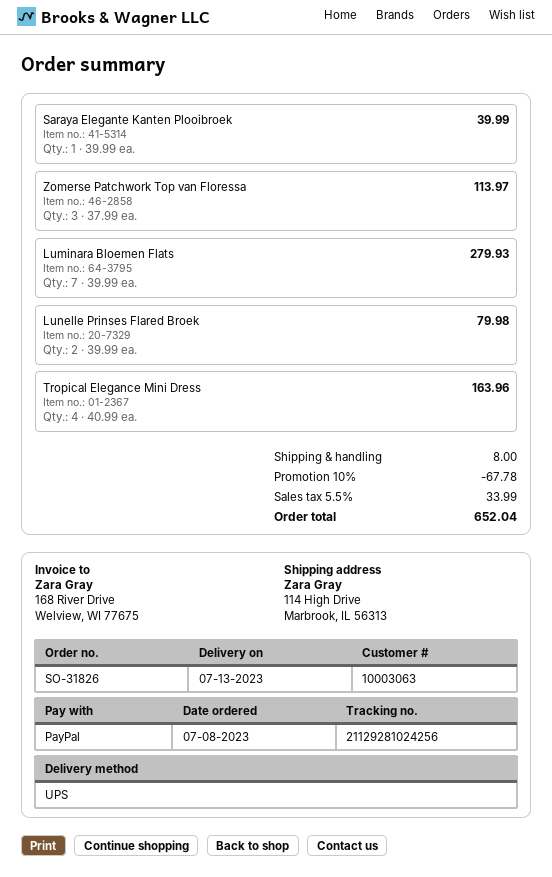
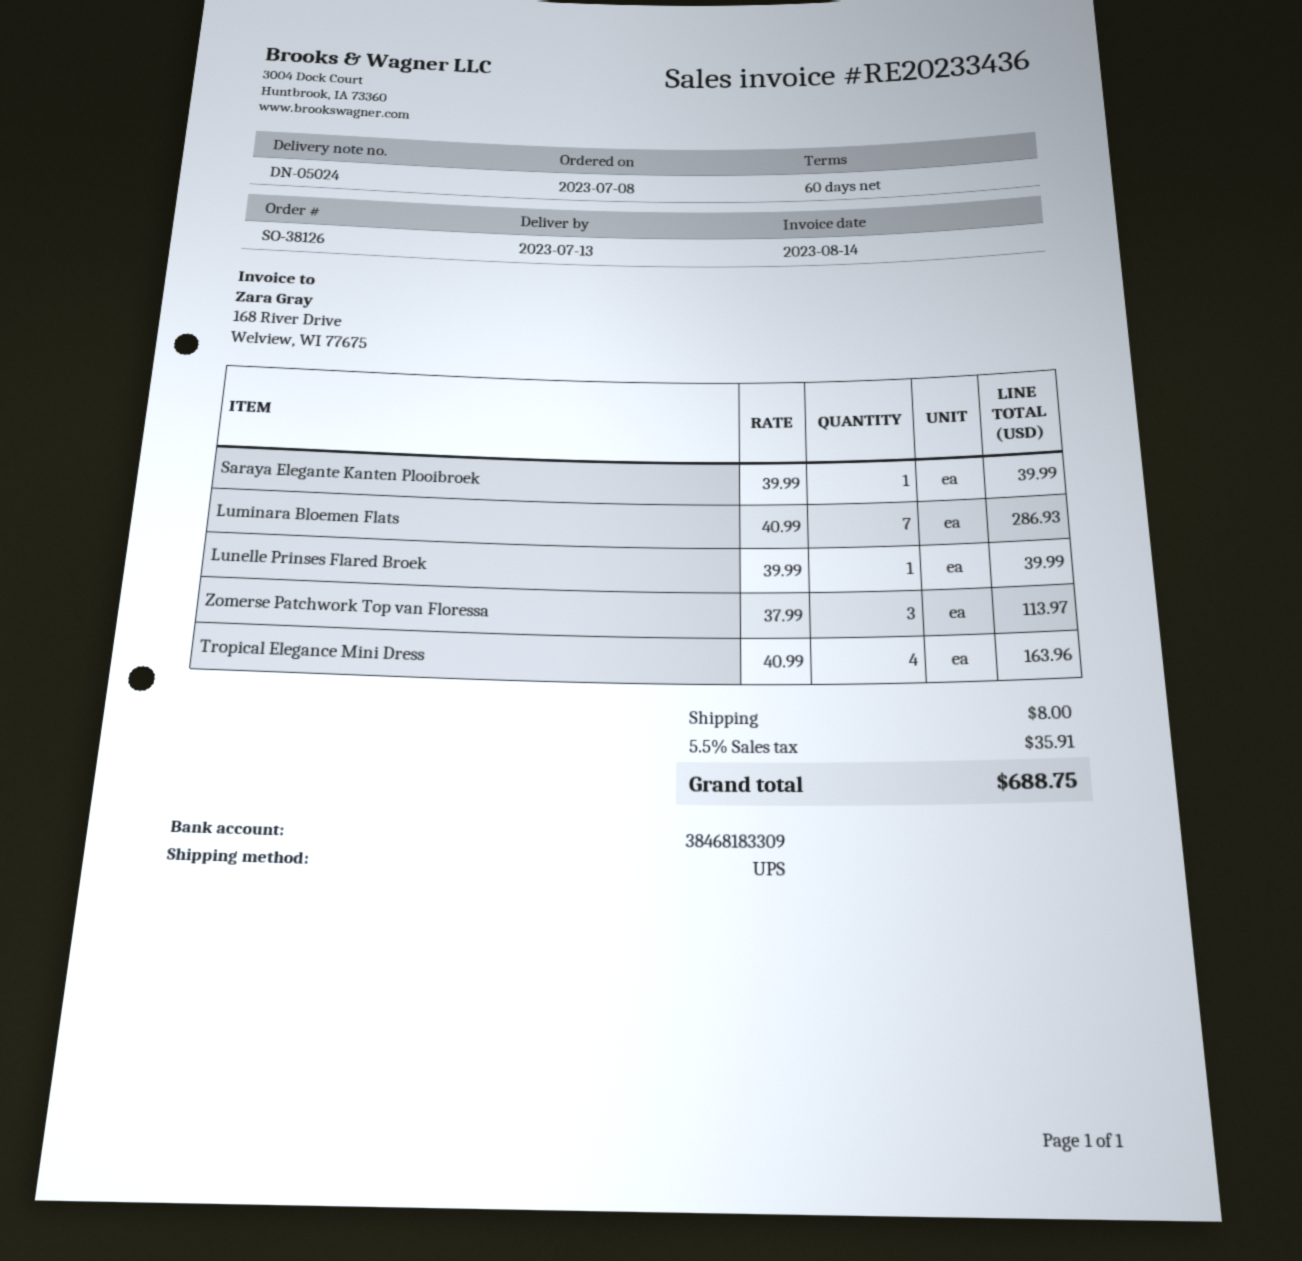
order number: SO-31826 -> SO-38126
Luminara Bloemen Flats: 7 x 39.99 = 279.93 -> 7 x 40.99 = 286.93
Lunelle Prinses Flared Broek: 2 x 39.99 = 79.98 -> 1 x 39.99 = 39.99
discount: 10% = 67.78 -> none
tax: 5.5% = 33.99 -> 5.5% = 35.91
total: 652.04 -> 688.75

